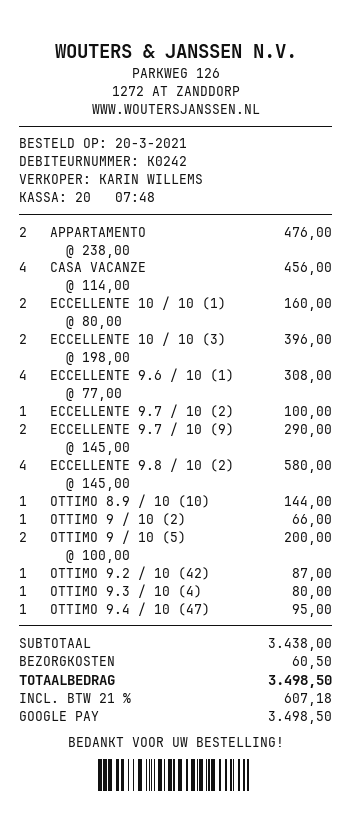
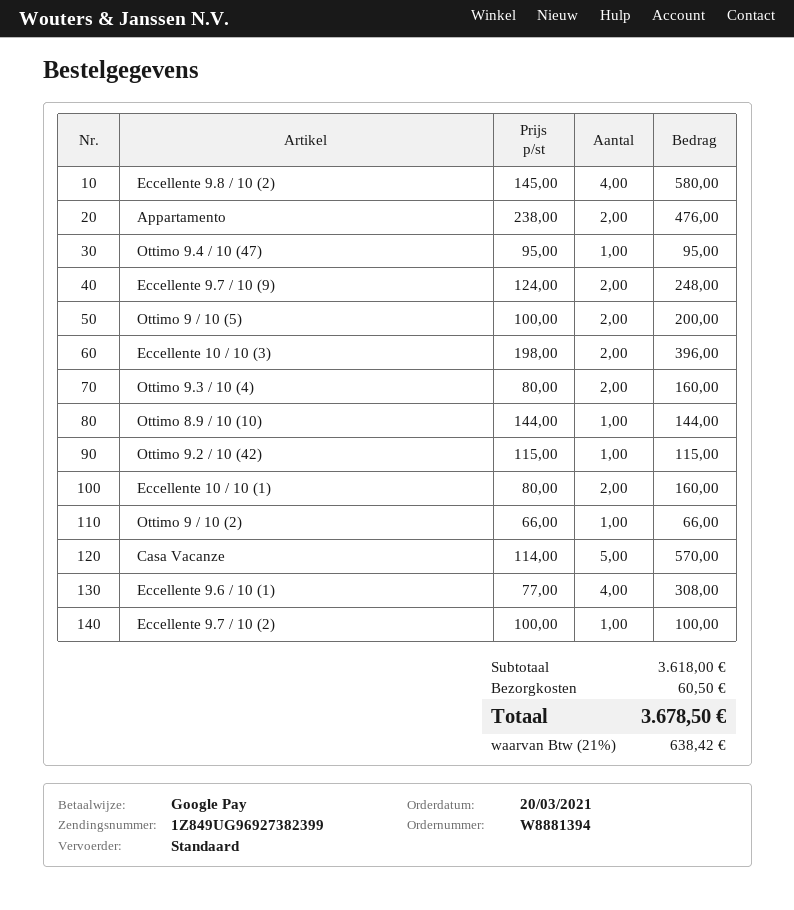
CASA VACANZE: 4 x 114.00 = 456.00 -> 5 x 114.00 = 570.00
ECCELLENTE 9.7 / 10 (9): 2 x 145.00 = 290.00 -> 2 x 124.00 = 248.00
OTTIMO 9.2 / 10 (42): 1 x 87.00 = 87.00 -> 1 x 115.00 = 115.00
OTTIMO 9.3 / 10 (4): 1 x 80.00 = 80.00 -> 2 x 80.00 = 160.00
subtotal: 3438.00 -> 3618.00
tax: 21% = 607.18 -> 21% = 638.42
total: 3498.50 -> 3678.50

